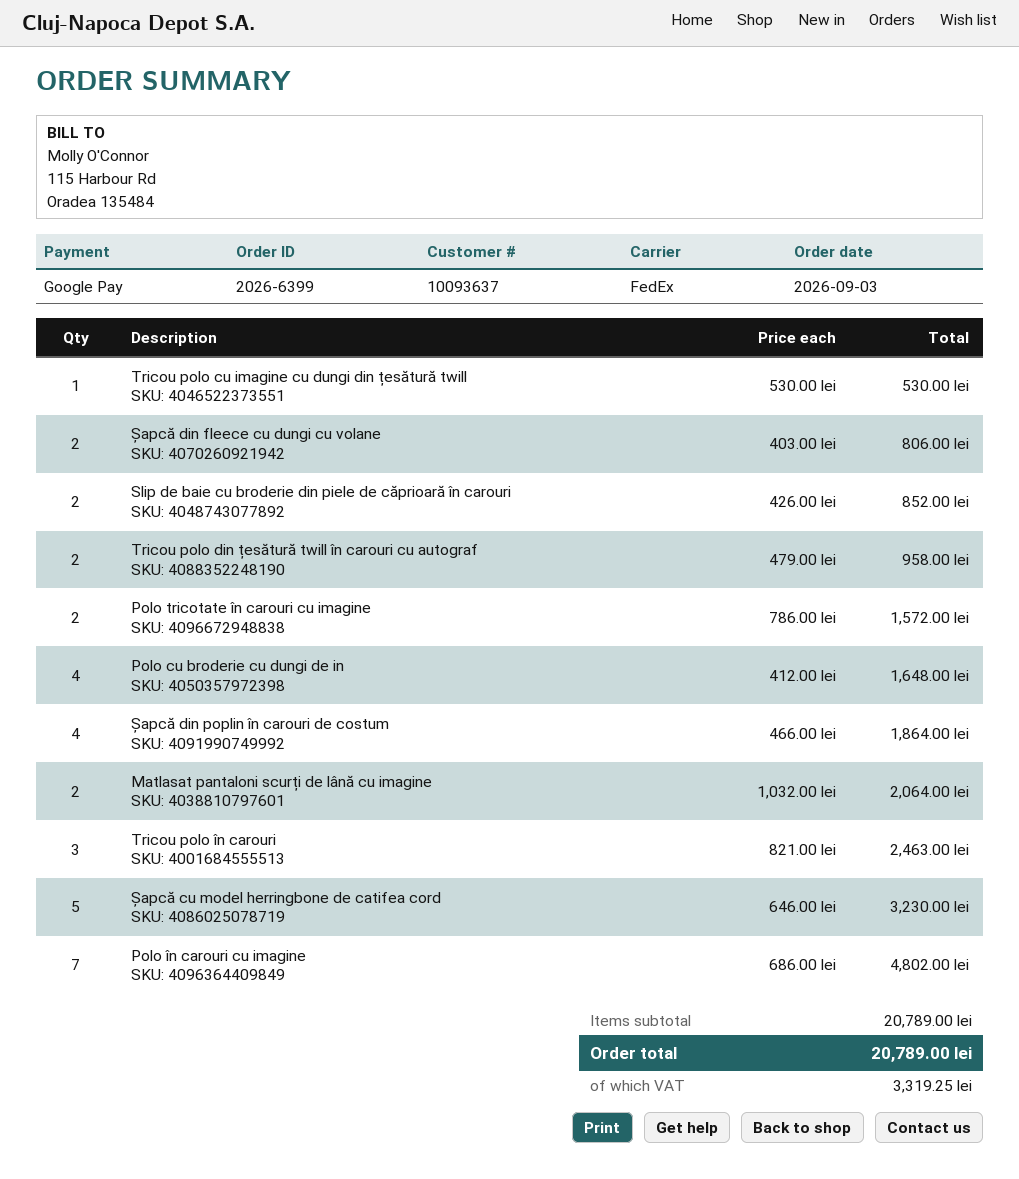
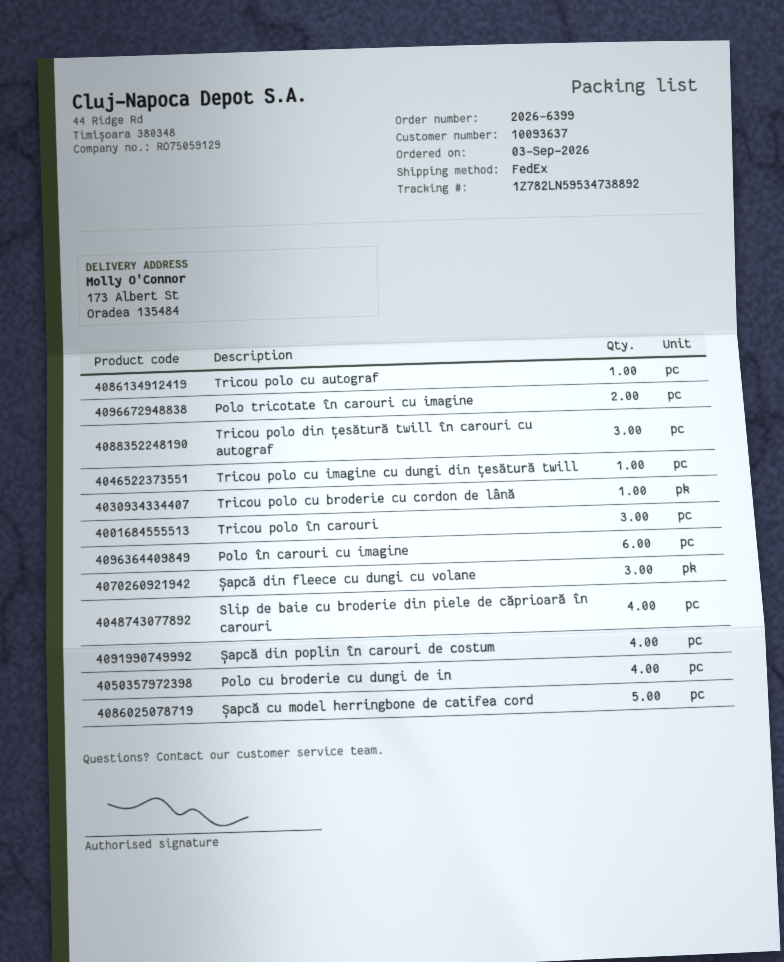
Șapcă din fleece cu dungi cu volane: 2 -> 3
Slip de baie cu broderie din piele de căprioară în carouri: 2 -> 4
Tricou polo din țesătură twill în carouri cu autograf: 2 -> 3
Matlasat pantaloni scurți de lână cu imagine: 2 -> none
Polo în carouri cu imagine: 7 -> 6
Tricou polo cu autograf: none -> 1
Tricou polo cu broderie cu cordon de lână: none -> 1

